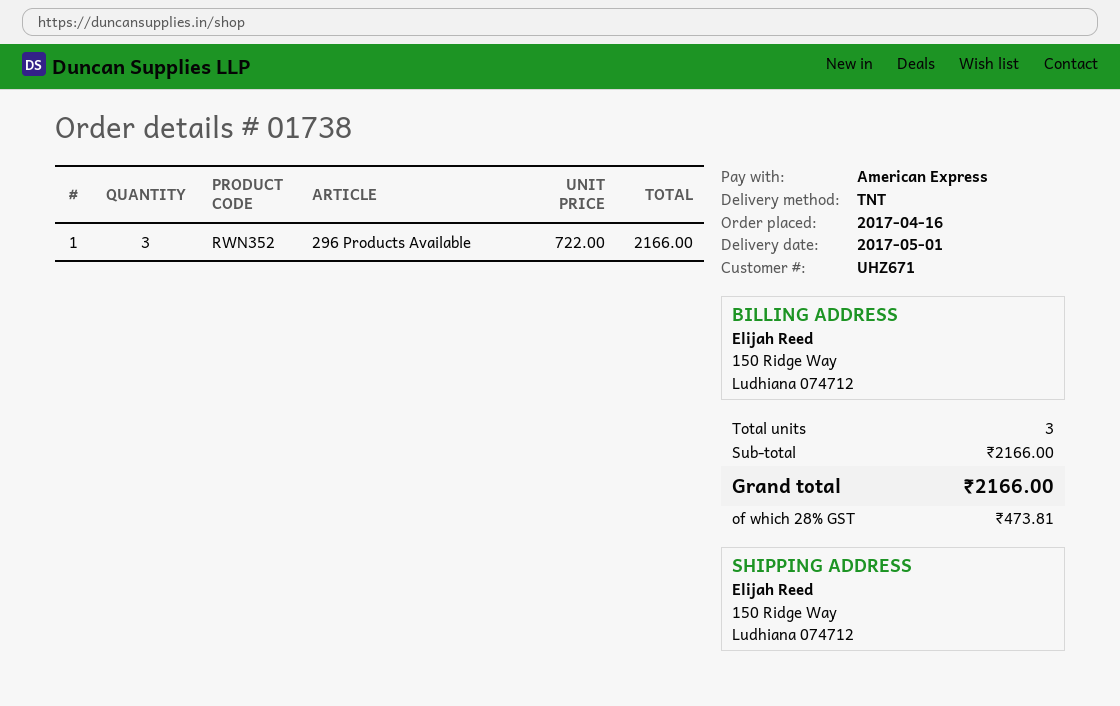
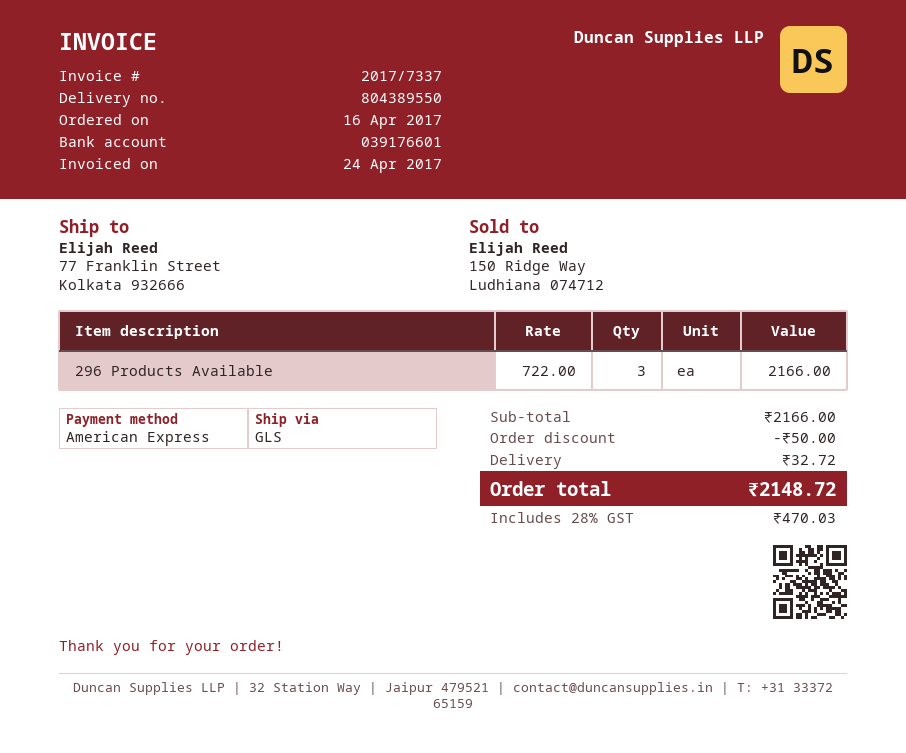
shipping method: TNT -> GLS
ship to: 150 Ridge Way, Ludhiana 074712 -> 77 Franklin Street, Kolkata 932666
discount: none -> 50.00
shipping: none -> 32.72
tax: 28% = 473.81 -> 28% = 470.03
total: 2166.00 -> 2148.72

